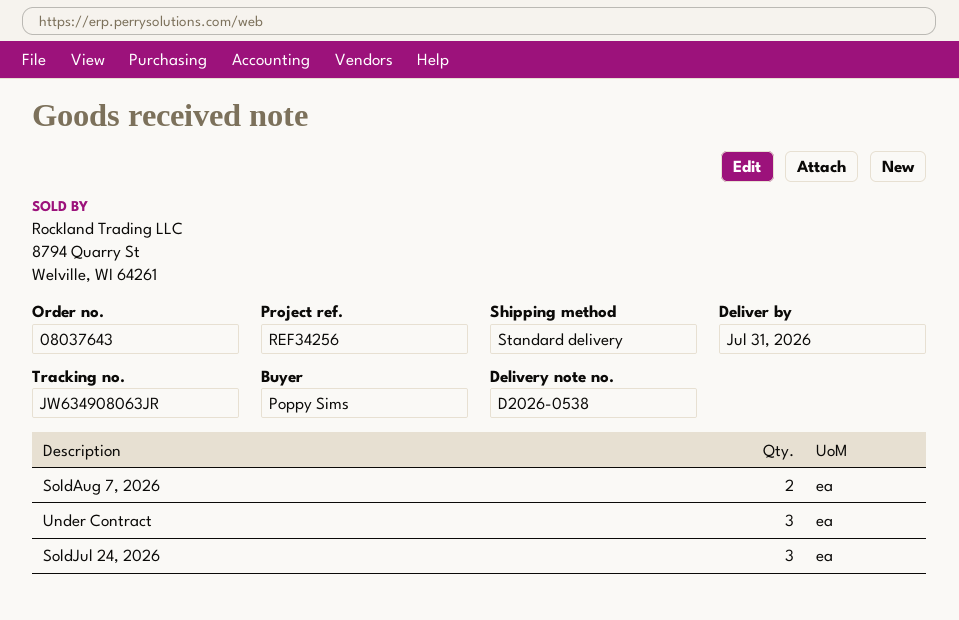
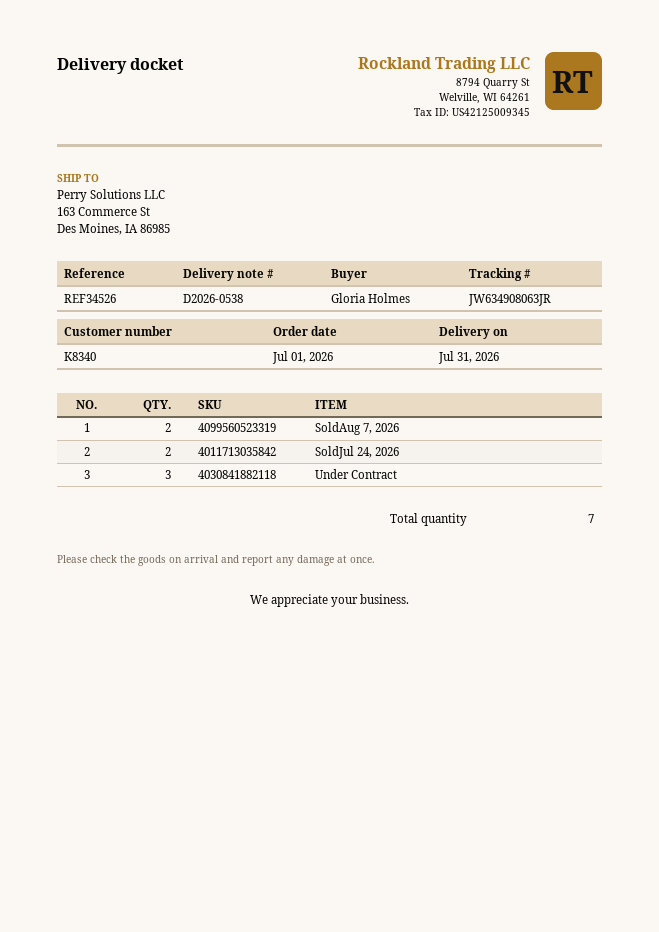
reference: REF34256 -> REF34526
ordered by: Poppy Sims -> Gloria Holmes
SoldJul 24, 2026: 3 -> 2

